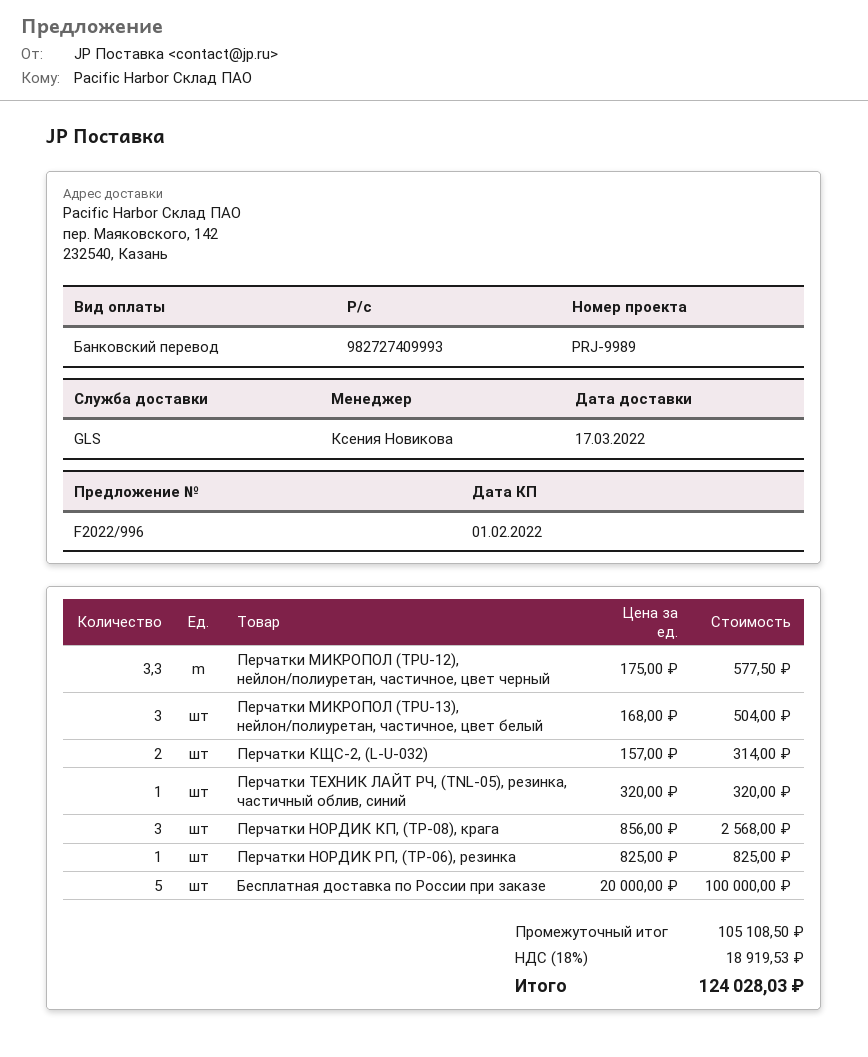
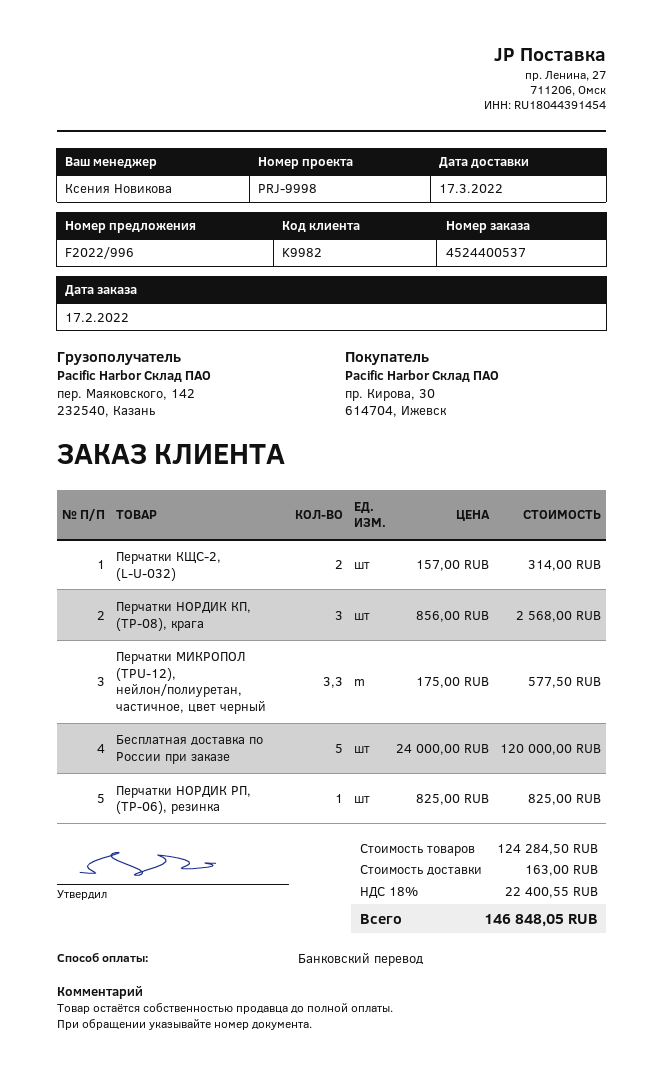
reference: PRJ-9989 -> PRJ-9998
Перчатки МИКРОПОЛ (TPU-13), нейлон/полиуретан, частичное, цвет белый: 3 x 168.00 = 504.00 -> none
Перчатки ТЕХНИК ЛАЙТ РЧ, (TNL-05), резинка, частичный облив, синий: 1 x 320.00 = 320.00 -> none
Бесплатная доставка по России при заказе: 5 x 20000.00 = 100000.00 -> 5 x 24000.00 = 120000.00
subtotal: 105108.50 -> 124284.50
shipping: none -> 163.00
tax: 18% = 18919.53 -> 18% = 22400.55
total: 124028.03 -> 146848.05

